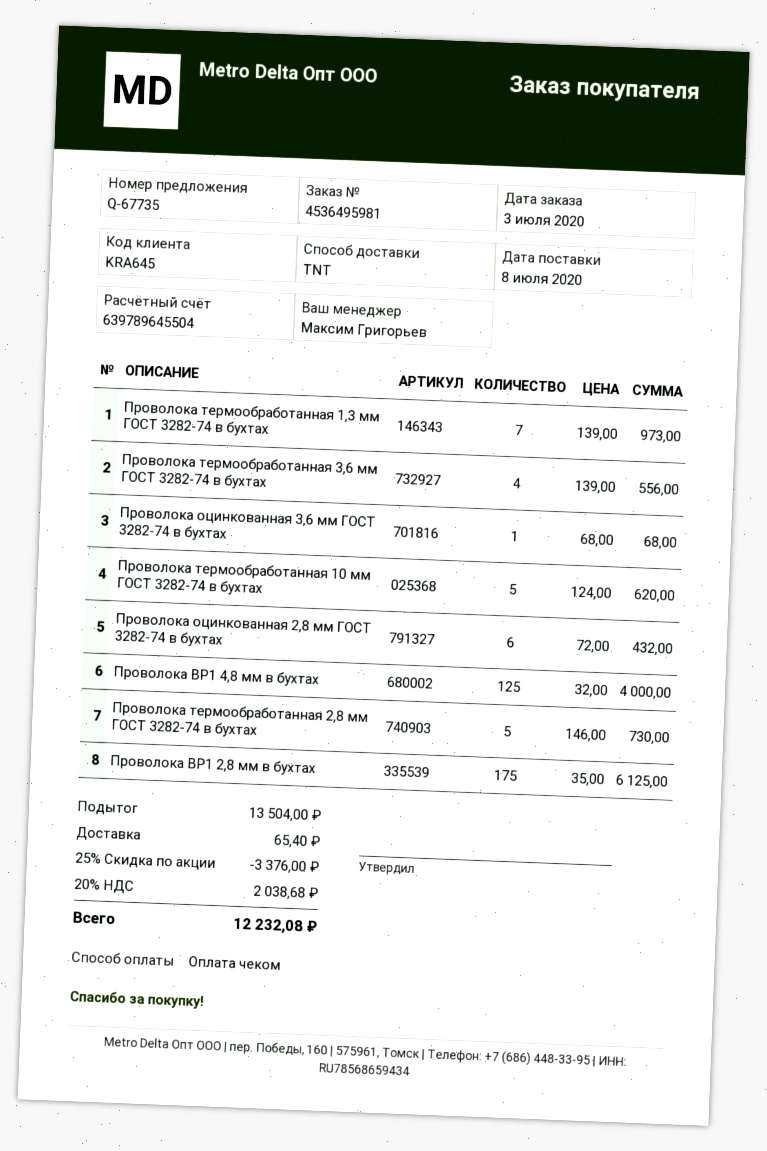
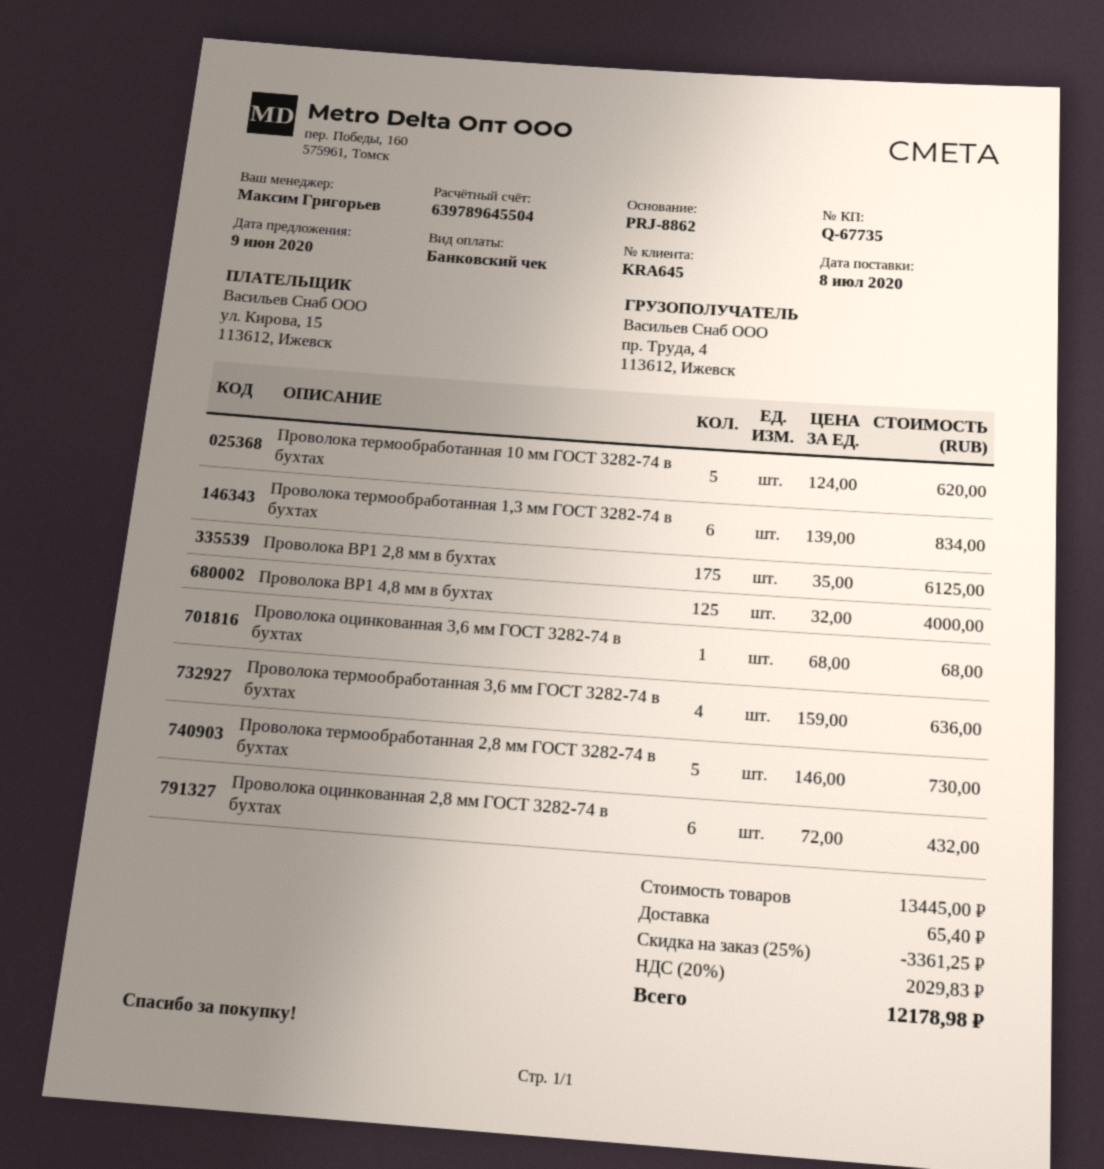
Проволока термообработанная 1,3 мм ГОСТ 3282-74 в бухтах: 7 x 139.00 = 973.00 -> 6 x 139.00 = 834.00
Проволока термообработанная 3,6 мм ГОСТ 3282-74 в бухтах: 4 x 139.00 = 556.00 -> 4 x 159.00 = 636.00
subtotal: 13504.00 -> 13445.00
discount: 25% = 3376.00 -> 25% = 3361.25
tax: 20% = 2038.68 -> 20% = 2029.83
total: 12232.08 -> 12178.98

